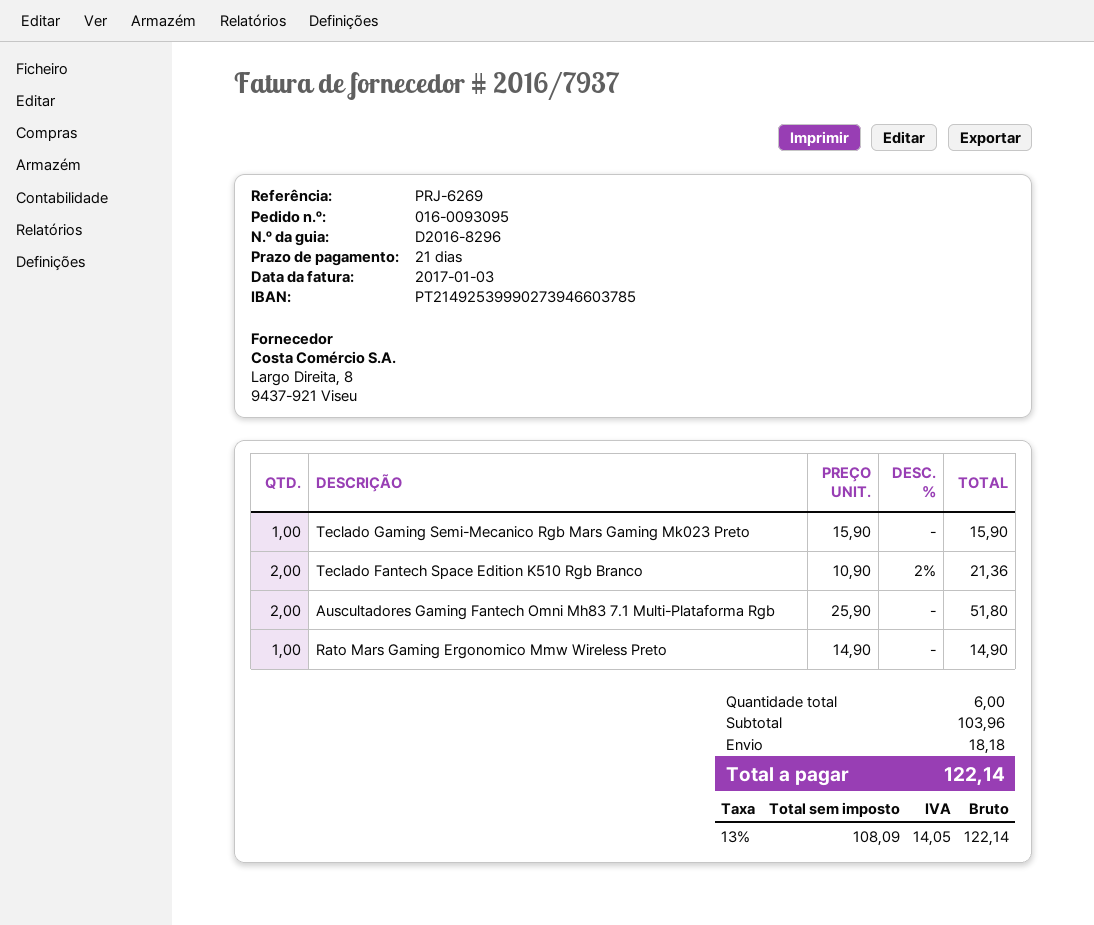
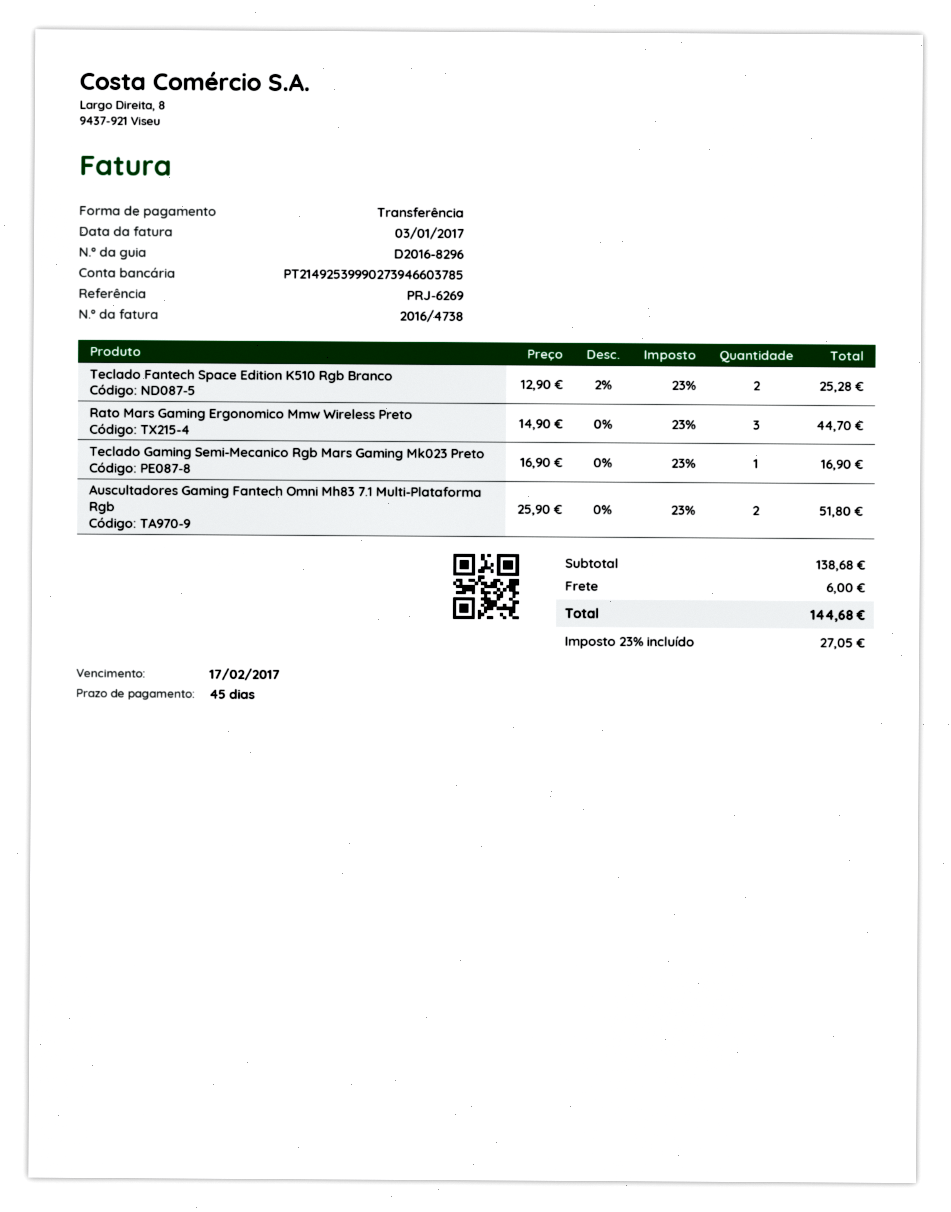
invoice number: 2016/7937 -> 2016/4738
payment terms: 21 days -> 45 days
Teclado Gaming Semi-Mecanico Rgb Mars Gaming Mk023 Preto: 1 x 15.90 = 15.90 -> 1 x 16.90 = 16.90
Teclado Fantech Space Edition K510 Rgb Branco: 2 x 10.90 - 2% = 21.36 -> 2 x 12.90 - 2% = 25.28
Rato Mars Gaming Ergonomico Mmw Wireless Preto: 1 x 14.90 = 14.90 -> 3 x 14.90 = 44.70
subtotal: 103.96 -> 138.68
shipping: 18.18 -> 6.00
tax: 13% = 14.05 -> 23% = 27.05
total: 122.14 -> 144.68

